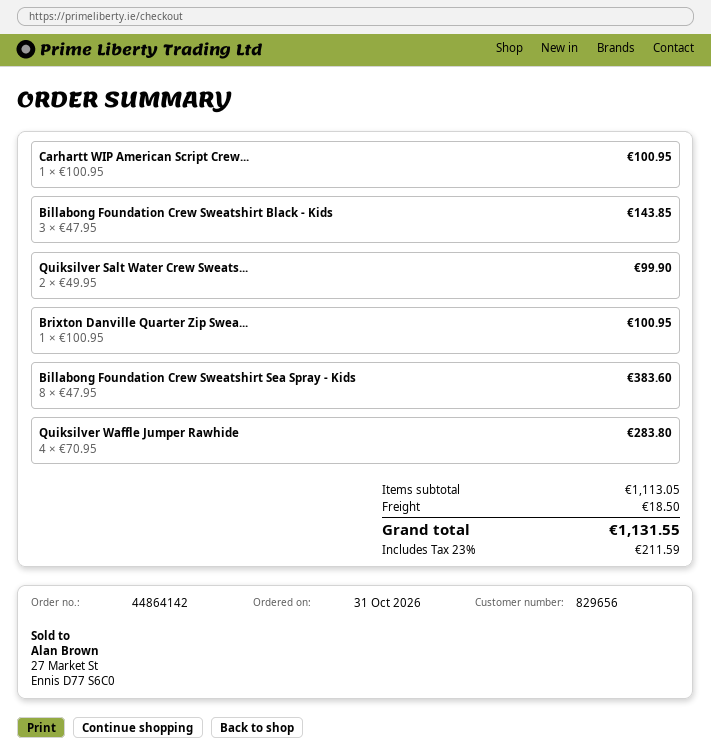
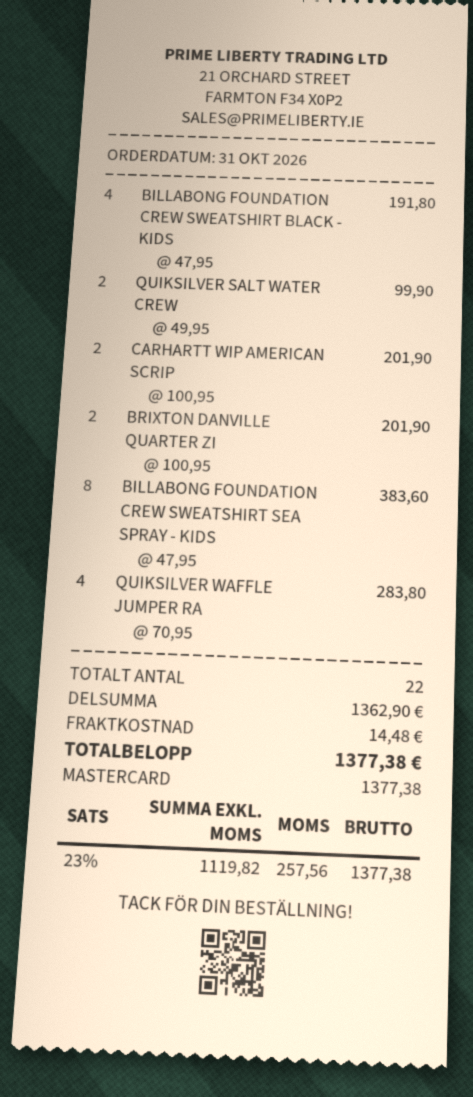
Carhartt WIP American Script Crew...: 1 x 100.95 = 100.95 -> 2 x 100.95 = 201.90
Billabong Foundation Crew Sweatshirt Black - Kids: 3 x 47.95 = 143.85 -> 4 x 47.95 = 191.80
Brixton Danville Quarter Zip Swea...: 1 x 100.95 = 100.95 -> 2 x 100.95 = 201.90
subtotal: 1113.05 -> 1362.90
shipping: 18.50 -> 14.48
tax: 23% = 211.59 -> 23% = 257.56
total: 1131.55 -> 1377.38

